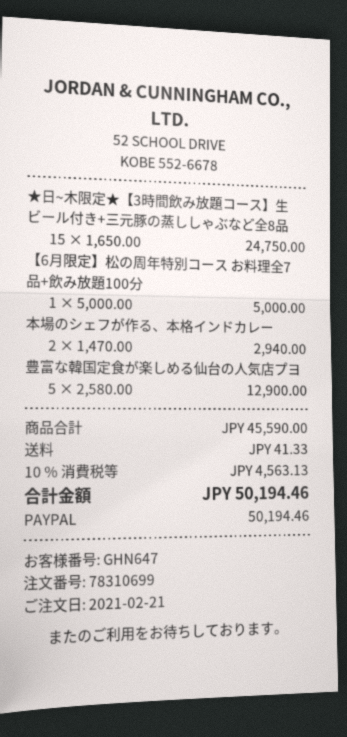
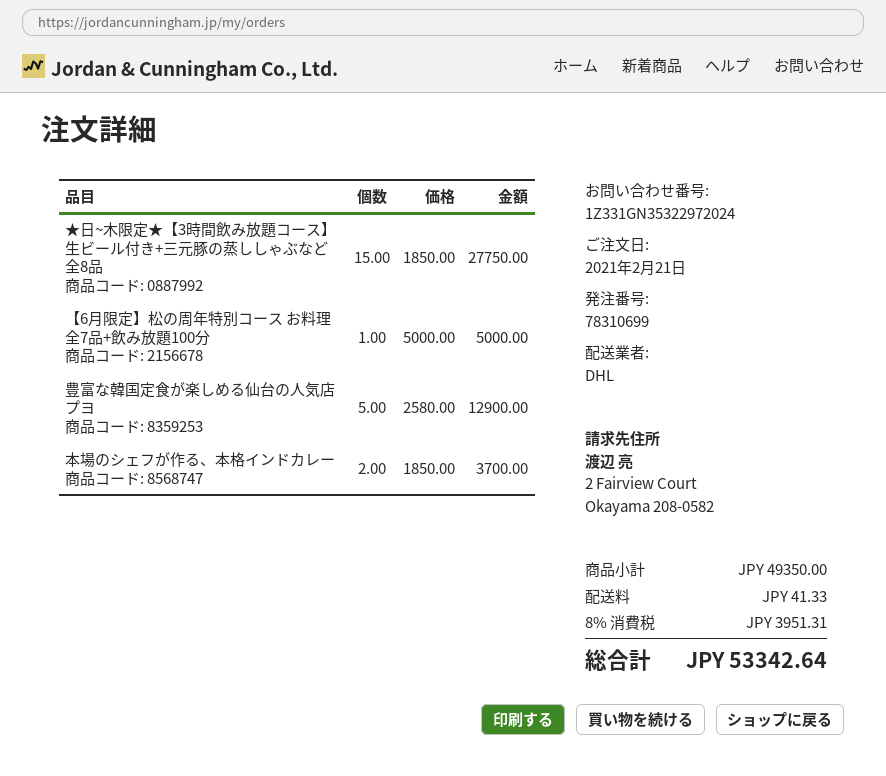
★日~木限定★【3時間飲み放題コース】生ビール付き+三元豚の蒸ししゃぶなど全8品: 15 x 1650.00 = 24750.00 -> 15 x 1850.00 = 27750.00
本場のシェフが作る、本格インドカレー: 2 x 1470.00 = 2940.00 -> 2 x 1850.00 = 3700.00
subtotal: 45590.00 -> 49350.00
tax: 10% = 4563.13 -> 8% = 3951.31
total: 50194.46 -> 53342.64

